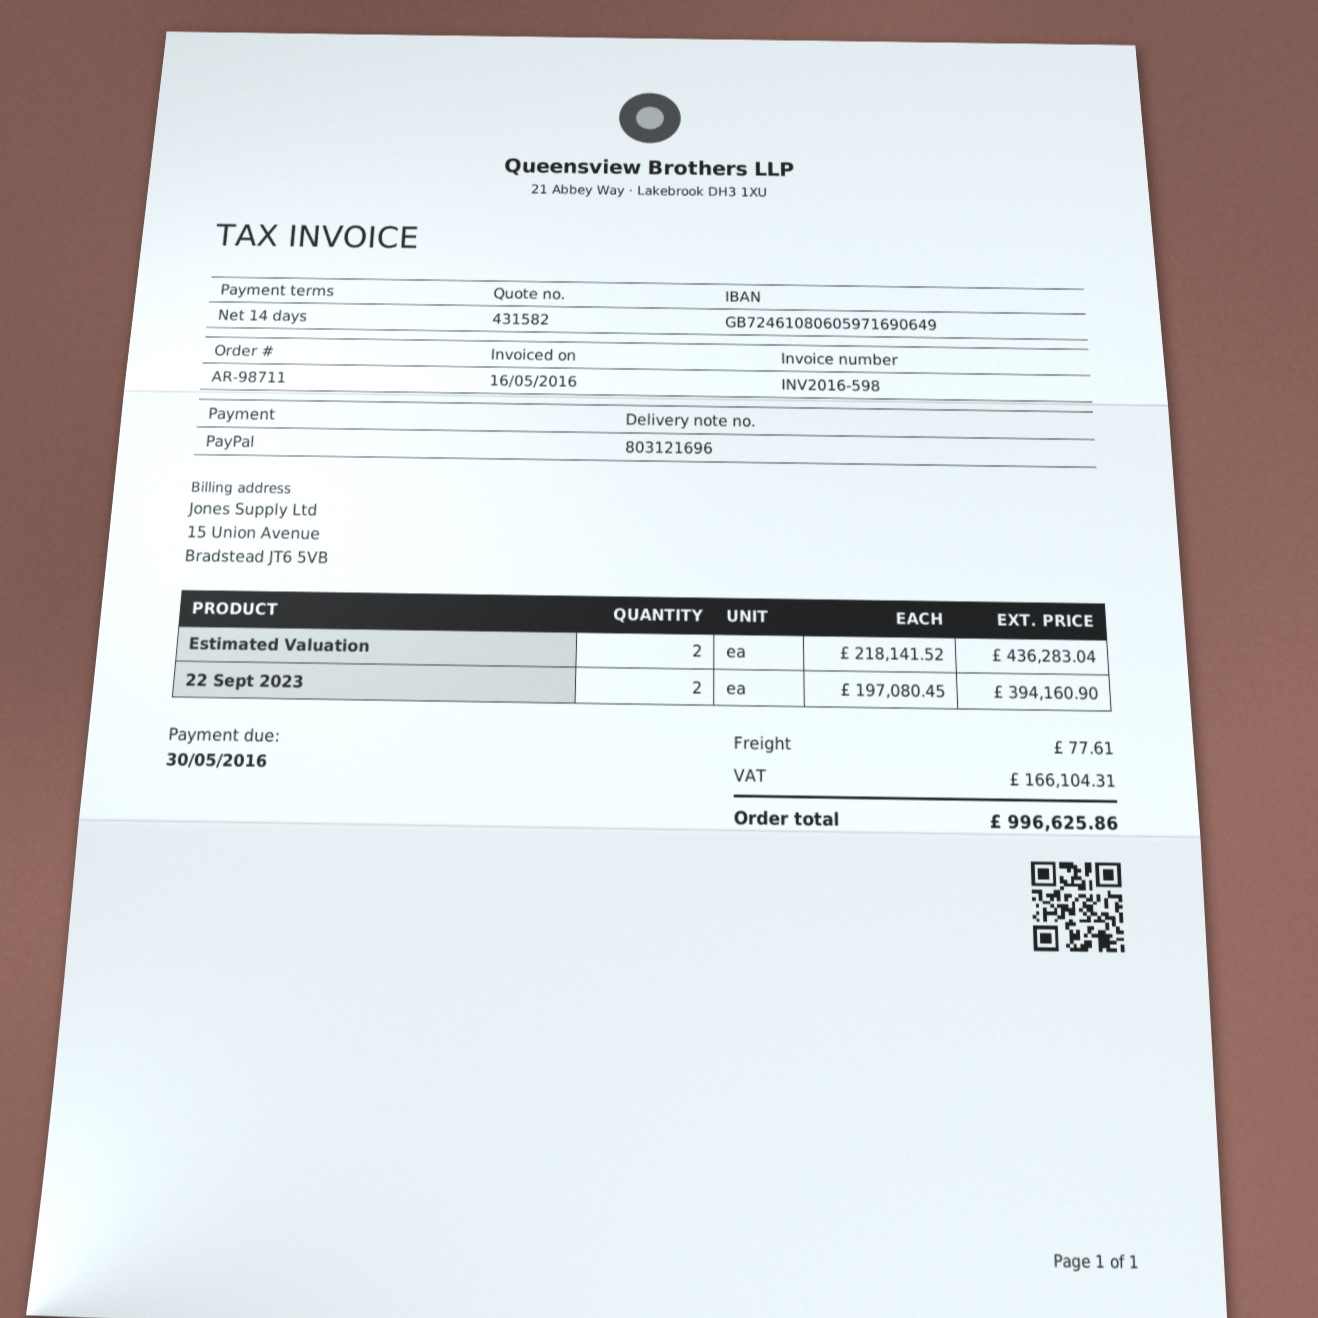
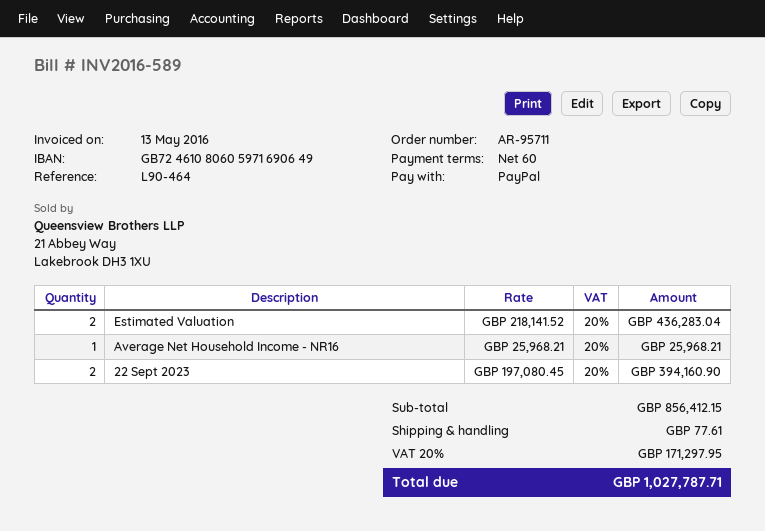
order number: AR-98711 -> AR-95711
invoice number: INV2016-598 -> INV2016-589
invoice date: 2016-05-16 -> 2016-05-13
payment terms: 14 days -> 60 days
Average Net Household Income - NR16: none -> 1 x 25968.21 = 25968.21
tax: 166104.31 -> 171297.95
total: 996625.86 -> 1027787.71

